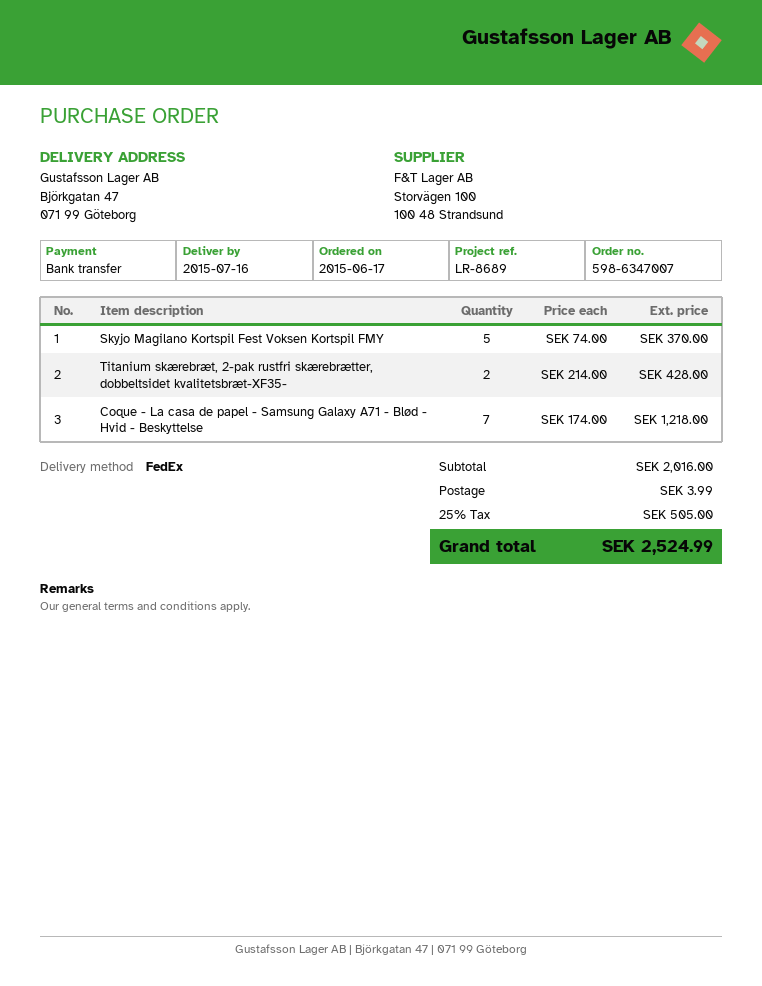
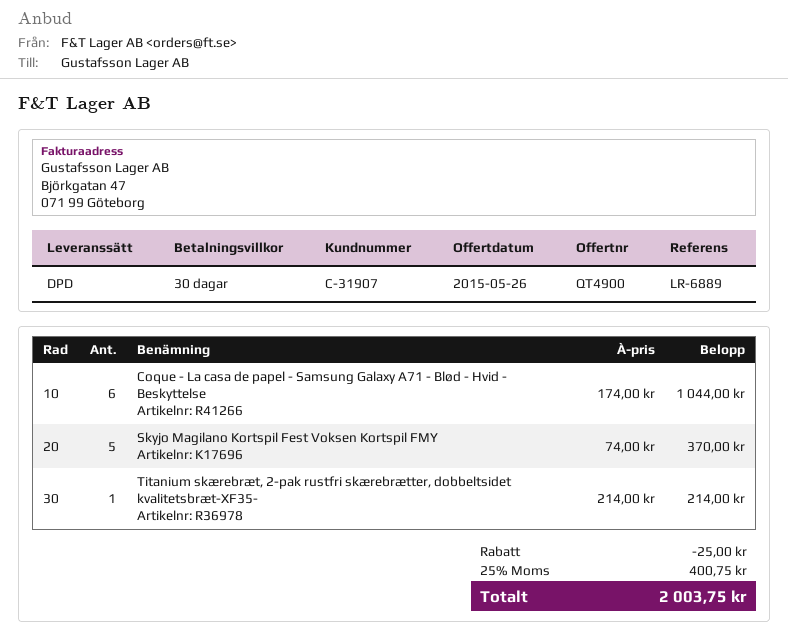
reference: LR-8689 -> LR-6889
shipping method: FedEx -> DPD
Titanium skærebræt, 2-pak rustfri skærebrætter, dobbeltsidet kvalitetsbræt-XF35-: 2 x 214.00 = 428.00 -> 1 x 214.00 = 214.00
Coque - La casa de papel - Samsung Galaxy A71 - Blød - Hvid - Beskyttelse: 7 x 174.00 = 1218.00 -> 6 x 174.00 = 1044.00
discount: none -> 25.00
shipping: 3.99 -> none
tax: 25% = 505.00 -> 25% = 400.75
total: 2524.99 -> 2003.75

